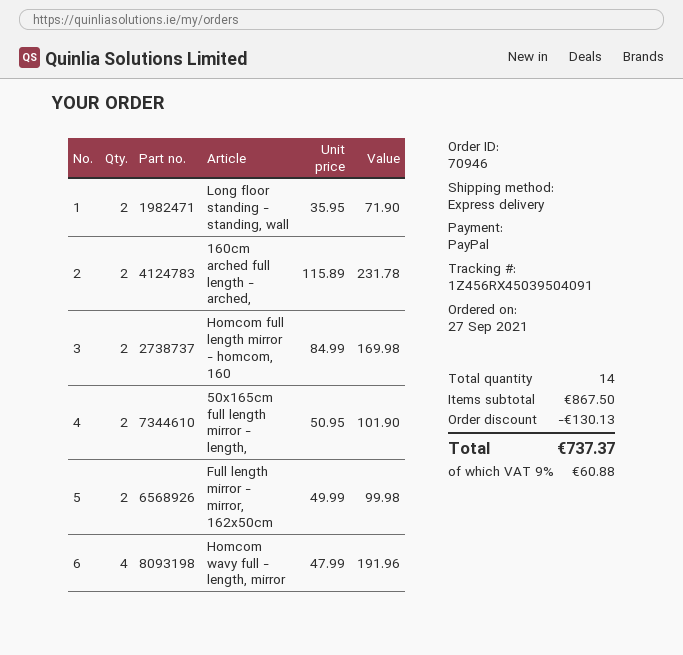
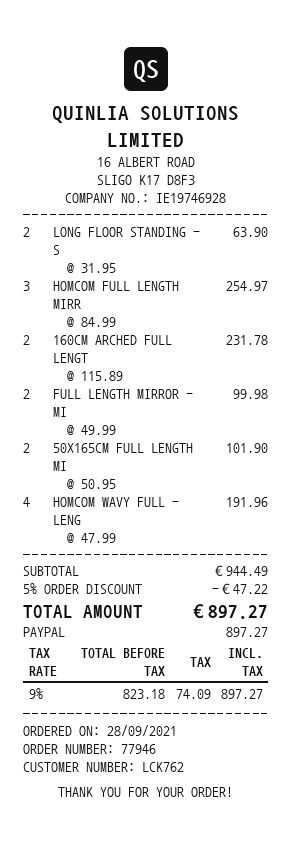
order number: 70946 -> 77946
order date: 2021-09-27 -> 2021-09-28
Long floor standing - standing, wall: 2 x 35.95 = 71.90 -> 2 x 31.95 = 63.90
Homcom full length mirror - homcom, 160: 2 x 84.99 = 169.98 -> 3 x 84.99 = 254.97
subtotal: 867.50 -> 944.49
discount: 130.13 -> 47.22
tax: 9% = 60.88 -> 9% = 74.09
total: 737.37 -> 897.27

